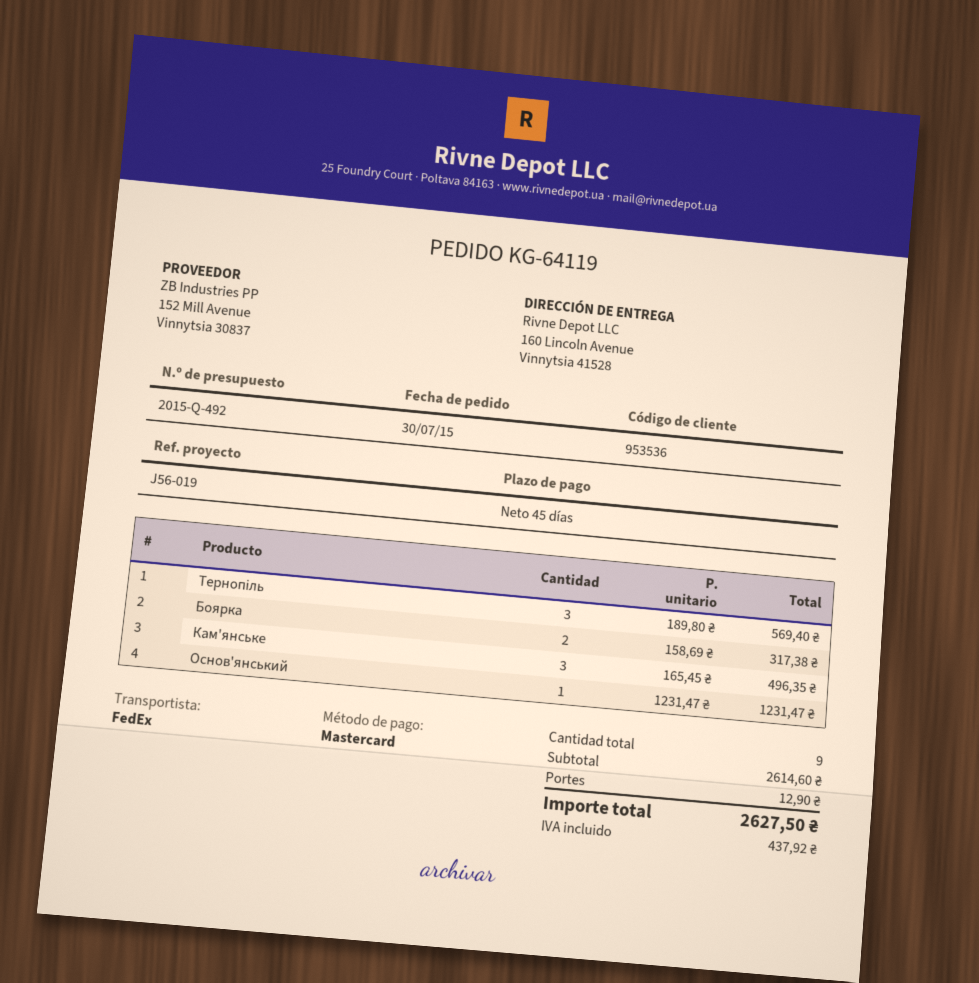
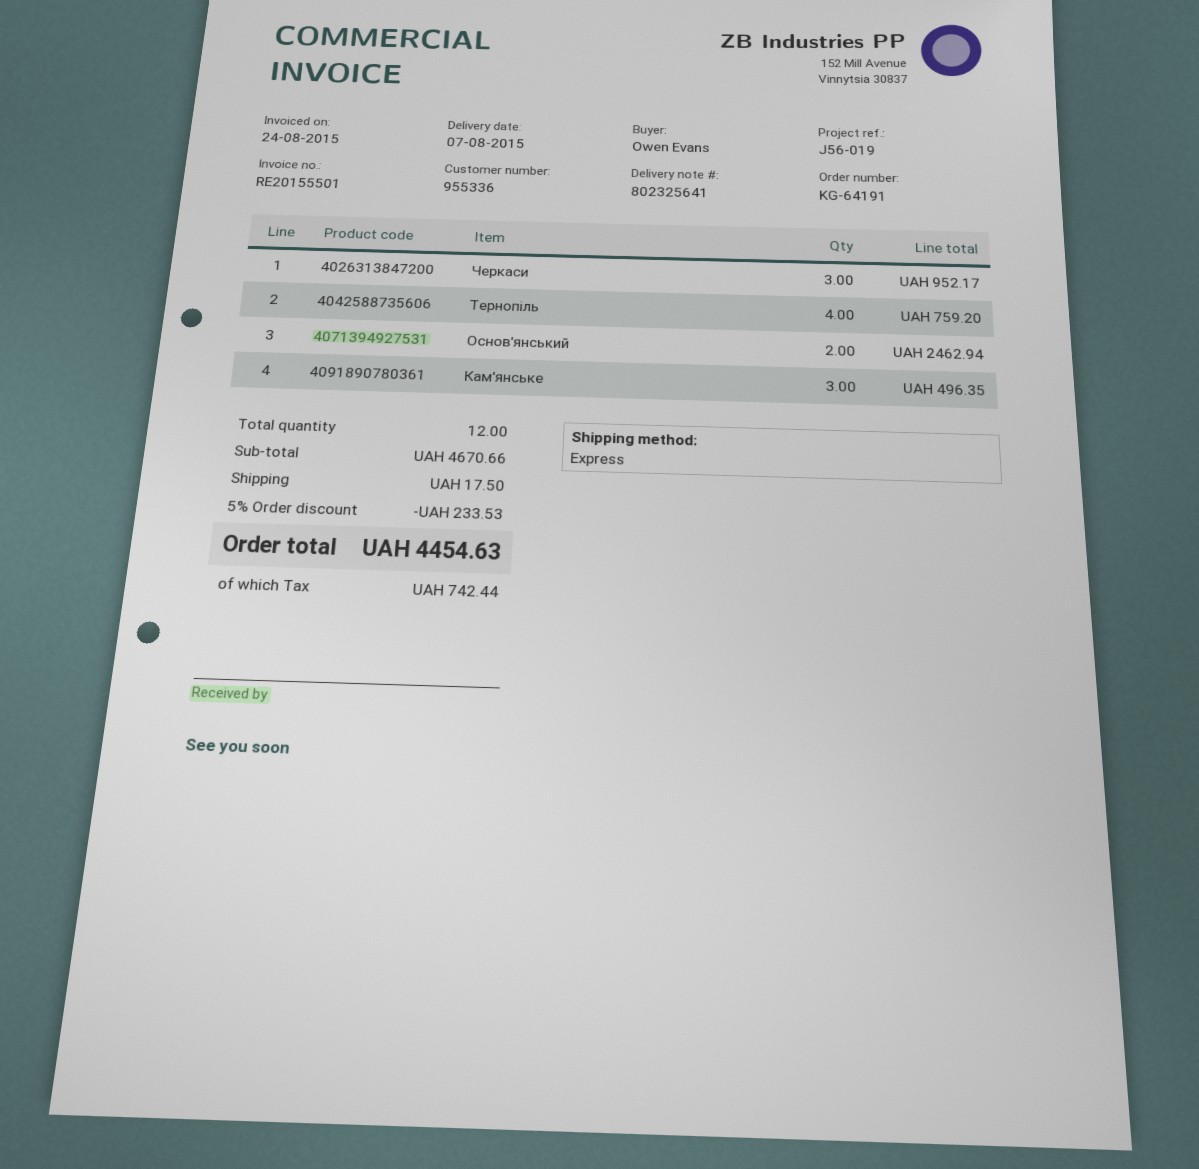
order number: KG-64119 -> KG-64191
customer number: 953536 -> 955336
shipping method: FedEx -> express
Тернопіль: 3 for 569.40 -> 4 for 759.20
Боярка: 2 for 317.38 -> none
Основ'янський: 1 for 1231.47 -> 2 for 2462.94
Черкаси: none -> 3 for 952.17
total quantity: 9 -> 12
subtotal: 2614.60 -> 4670.66
discount: none -> 5% = 233.53
shipping: 12.90 -> 17.50
tax: 437.92 -> 742.44
total: 2627.50 -> 4454.63

